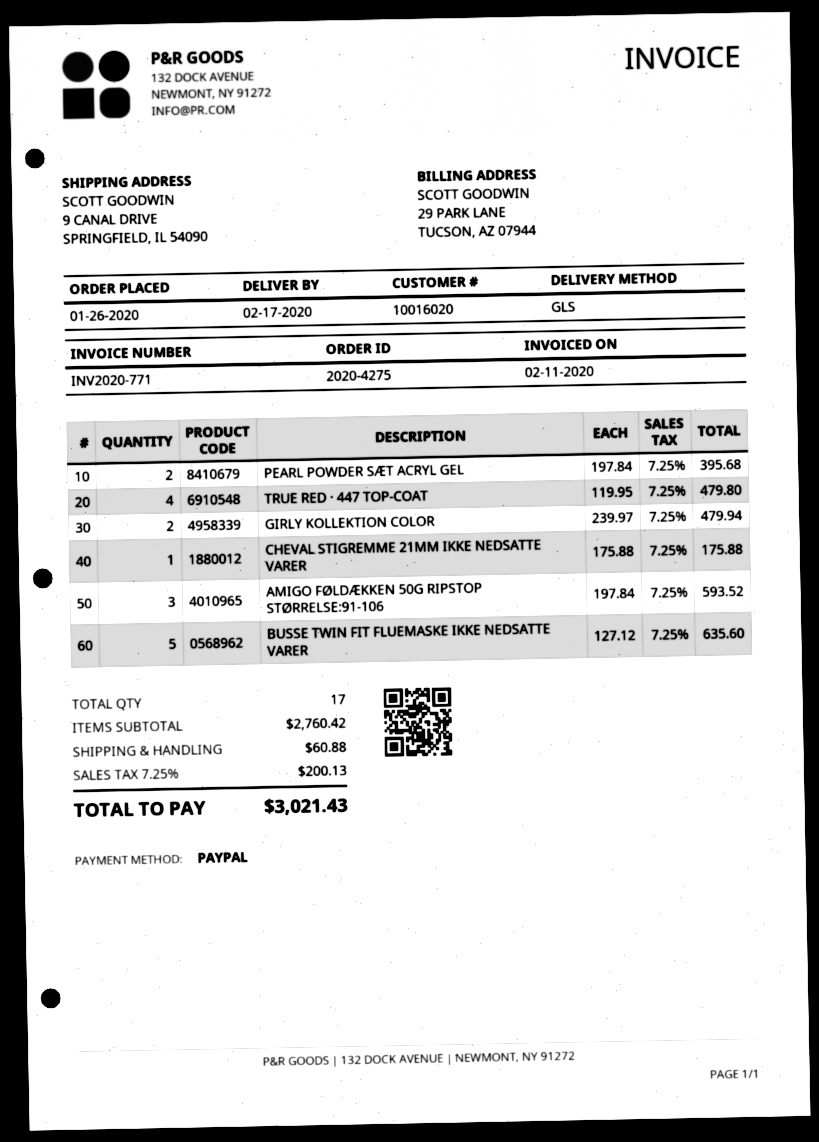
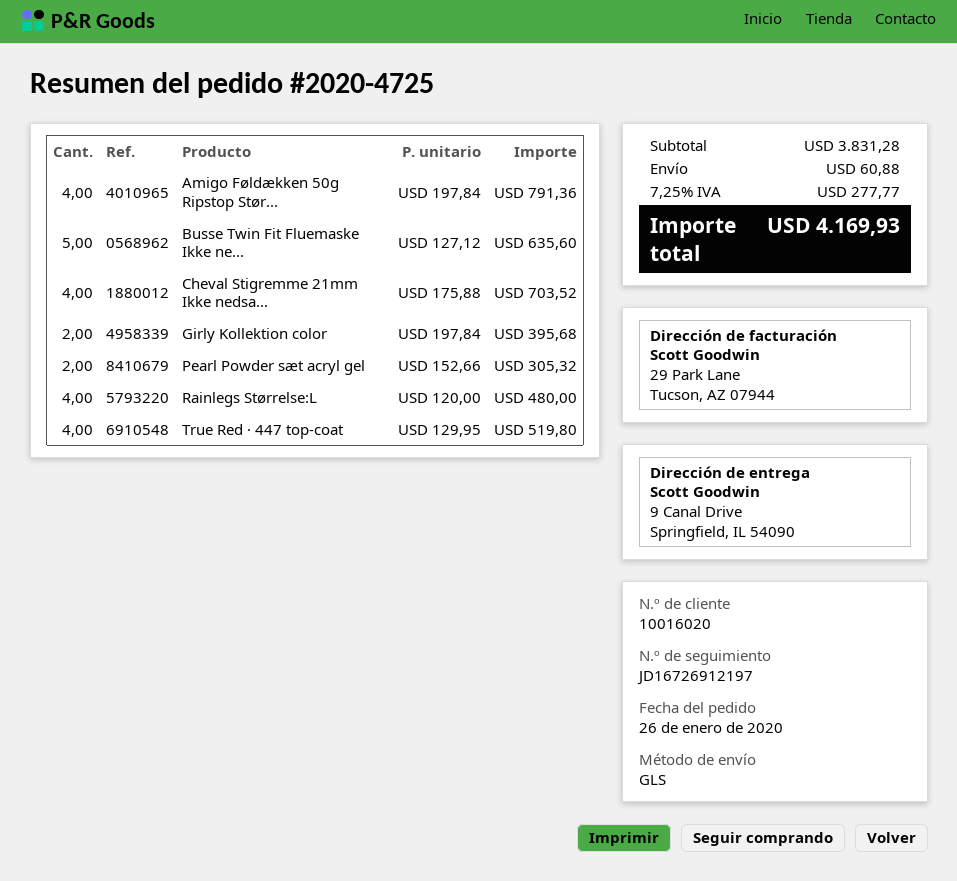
order number: 2020-4275 -> 2020-4725
PEARL POWDER SÆT ACRYL GEL: 2 x 197.84 = 395.68 -> 2 x 152.66 = 305.32
TRUE RED · 447 TOP-COAT: 4 x 119.95 = 479.80 -> 4 x 129.95 = 519.80
GIRLY KOLLEKTION COLOR: 2 x 239.97 = 479.94 -> 2 x 197.84 = 395.68
CHEVAL STIGREMME 21MM IKKE NEDSATTE VARER: 1 x 175.88 = 175.88 -> 4 x 175.88 = 703.52
AMIGO FØLDÆKKEN 50G RIPSTOP STØRRELSE:91-106: 3 x 197.84 = 593.52 -> 4 x 197.84 = 791.36
Rainlegs Størrelse:L: none -> 4 x 120.00 = 480.00
subtotal: 2760.42 -> 3831.28
tax: 7.25% = 200.13 -> 7.25% = 277.77
total: 3021.43 -> 4169.93

